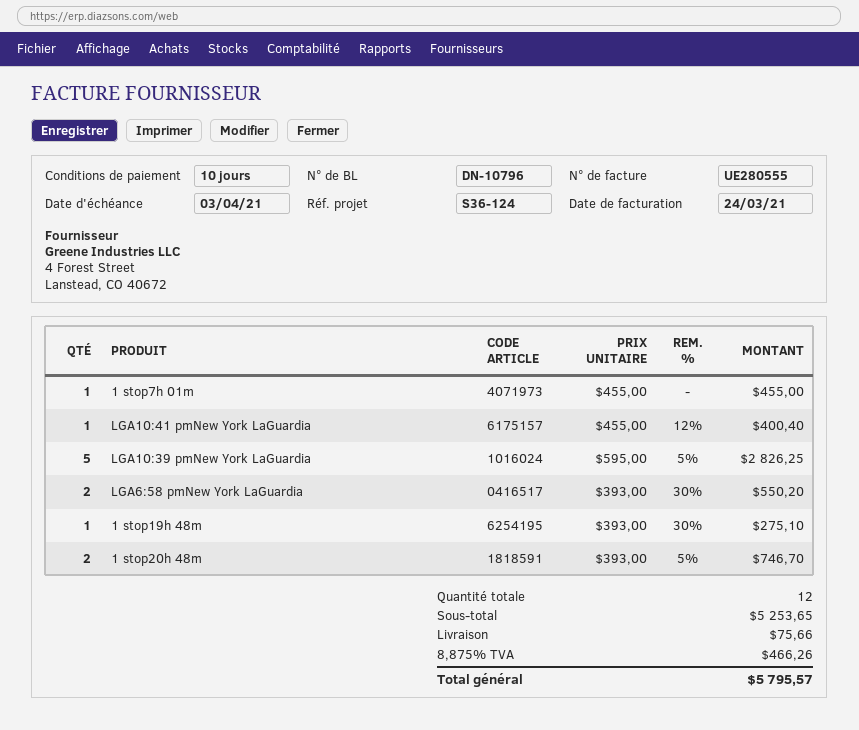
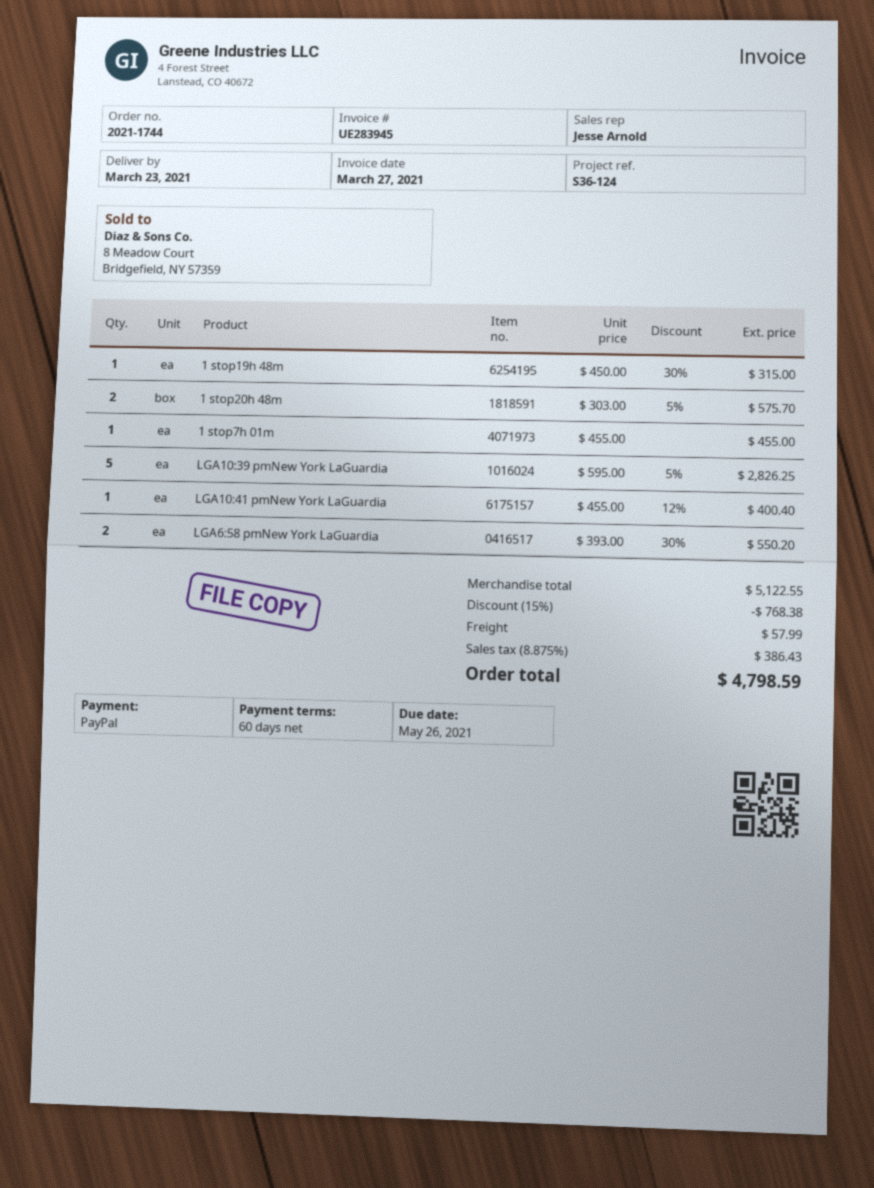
invoice number: UE280555 -> UE283945
invoice date: 2021-03-24 -> 2021-03-27
payment terms: 10 days -> 60 days
due date: 2021-04-03 -> 2021-05-26
1 stop19h 48m: 1 x 393.00 - 30% = 275.10 -> 1 x 450.00 - 30% = 315.00
1 stop20h 48m: 2 x 393.00 - 5% = 746.70 -> 2 x 303.00 - 5% = 575.70
subtotal: 5253.65 -> 5122.55
discount: none -> 15% = 768.38
shipping: 75.66 -> 57.99
tax: 8.875% = 466.26 -> 8.875% = 386.43
total: 5795.57 -> 4798.59

